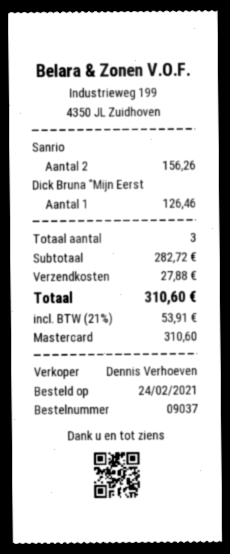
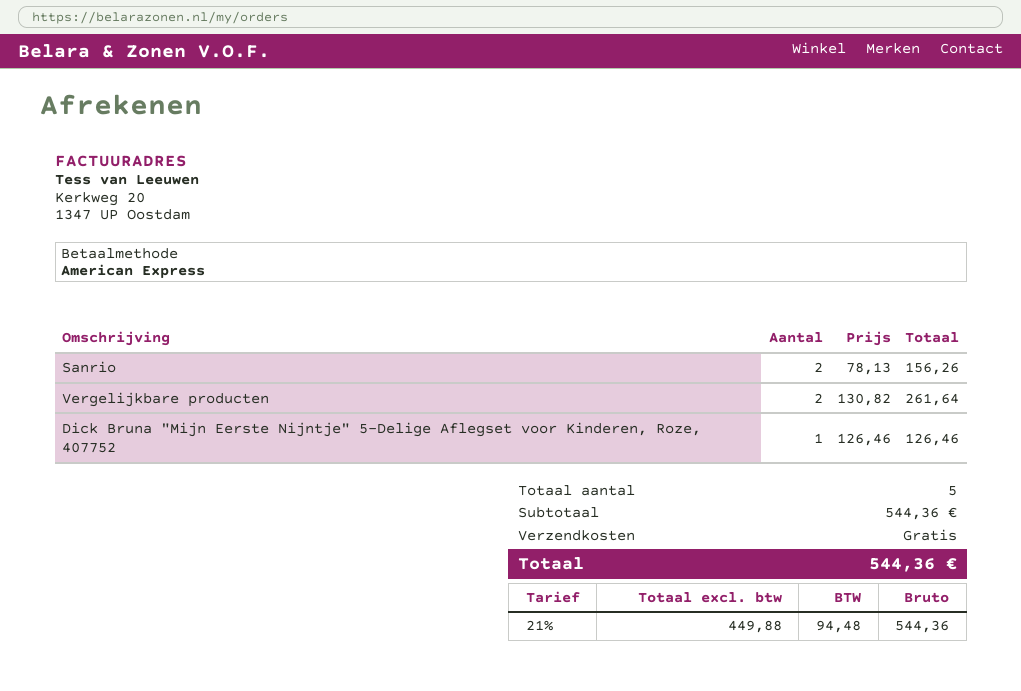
payment method: Mastercard -> American Express
Vergelijkbare producten: none -> 2 for 261.64
total quantity: 3 -> 5
subtotal: 282.72 -> 544.36
shipping: 27.88 -> 0.00
tax: 21% = 53.91 -> 21% = 94.48
total: 310.60 -> 544.36

